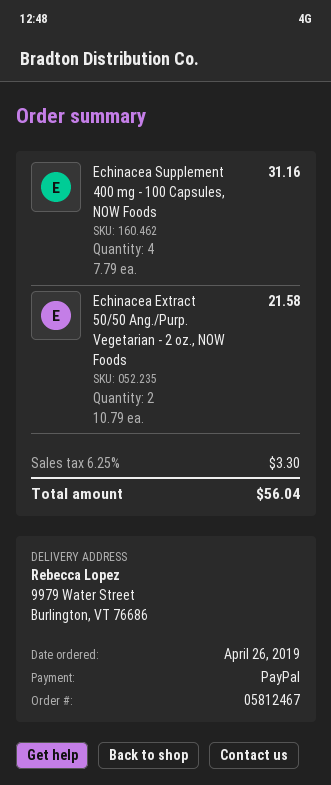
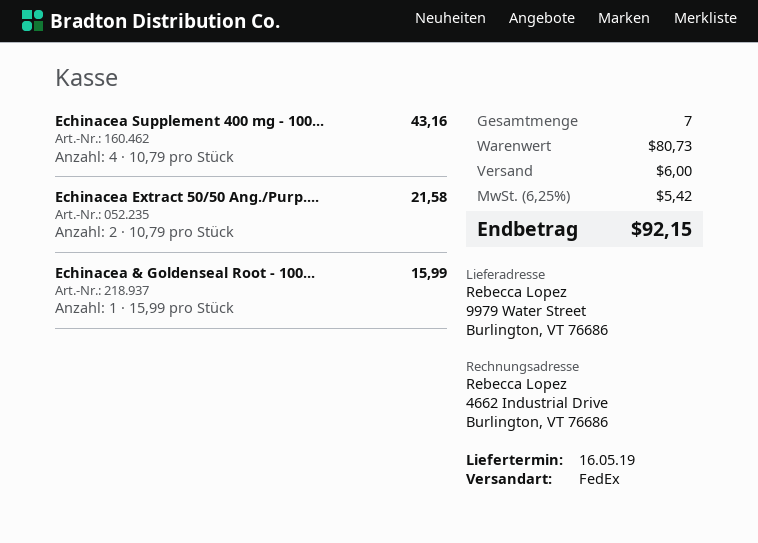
Echinacea Supplement 400 mg - 100 Capsules, NOW Foods: 4 x 7.79 = 31.16 -> 4 x 10.79 = 43.16
Echinacea & Goldenseal Root - 100...: none -> 1 x 15.99 = 15.99
shipping: none -> 6.00
tax: 6.25% = 3.30 -> 6.25% = 5.42
total: 56.04 -> 92.15

